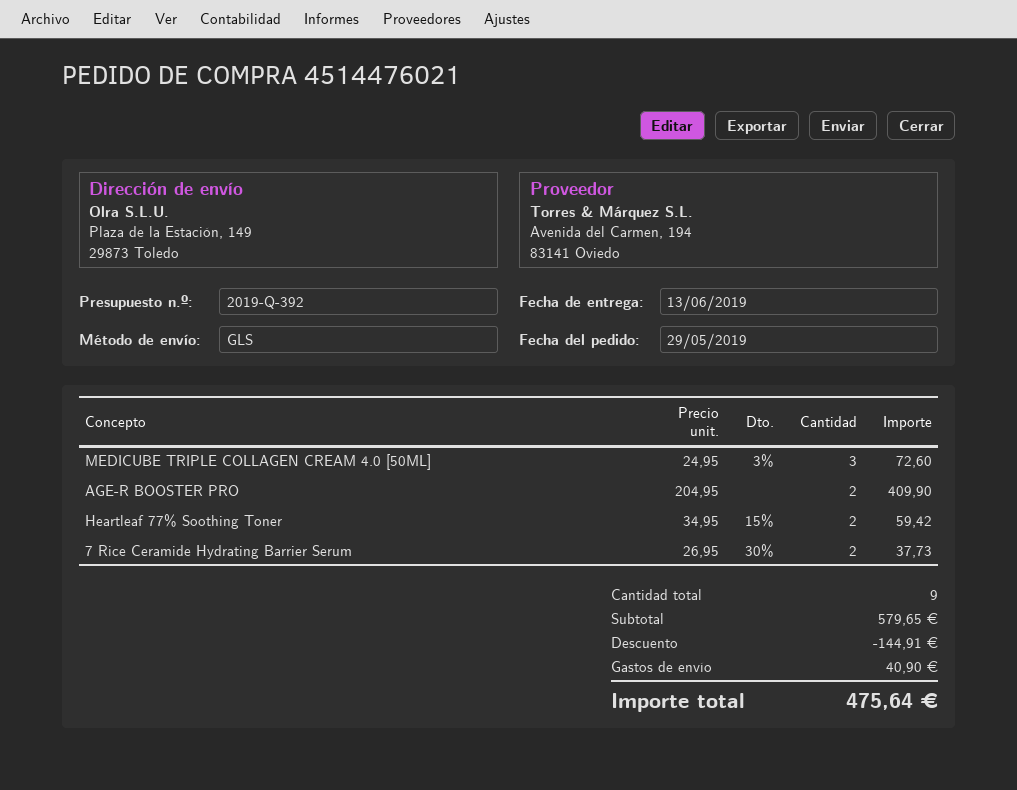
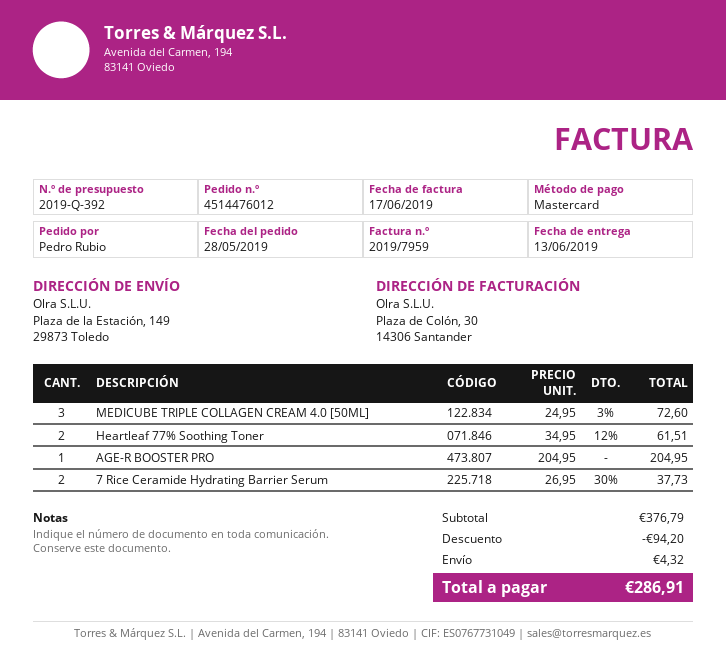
order number: 4514476021 -> 4514476012
order date: 2019-05-29 -> 2019-05-28
AGE-R BOOSTER PRO: 2 x 204.95 = 409.90 -> 1 x 204.95 = 204.95
Heartleaf 77% Soothing Toner: 2 x 34.95 - 15% = 59.42 -> 2 x 34.95 - 12% = 61.51
subtotal: 579.65 -> 376.79
discount: 144.91 -> 94.20
shipping: 40.90 -> 4.32
total: 475.64 -> 286.91

